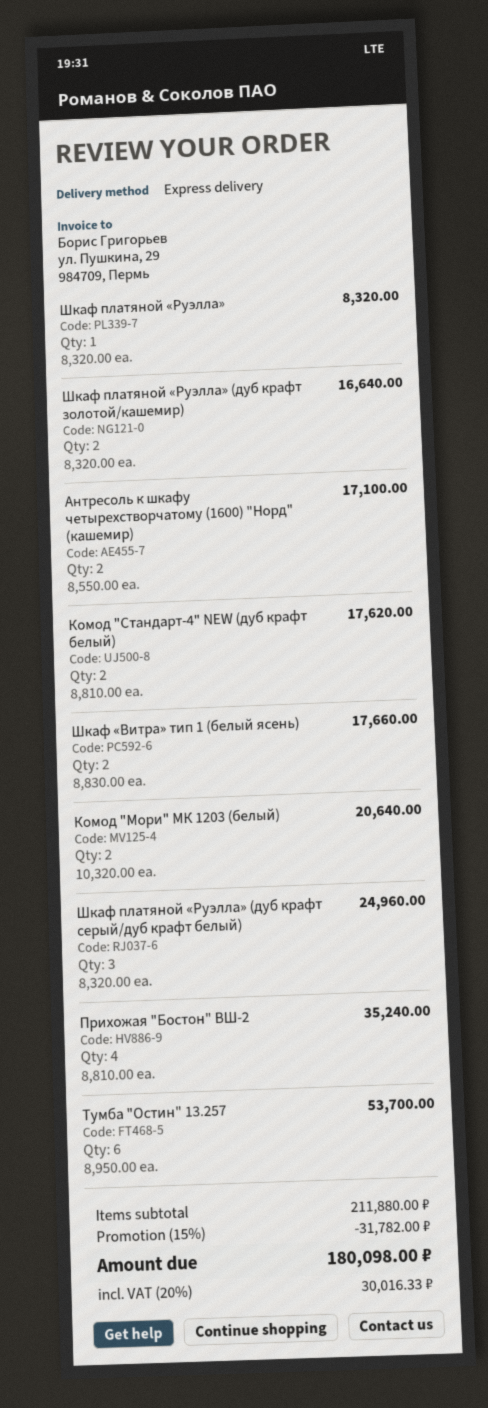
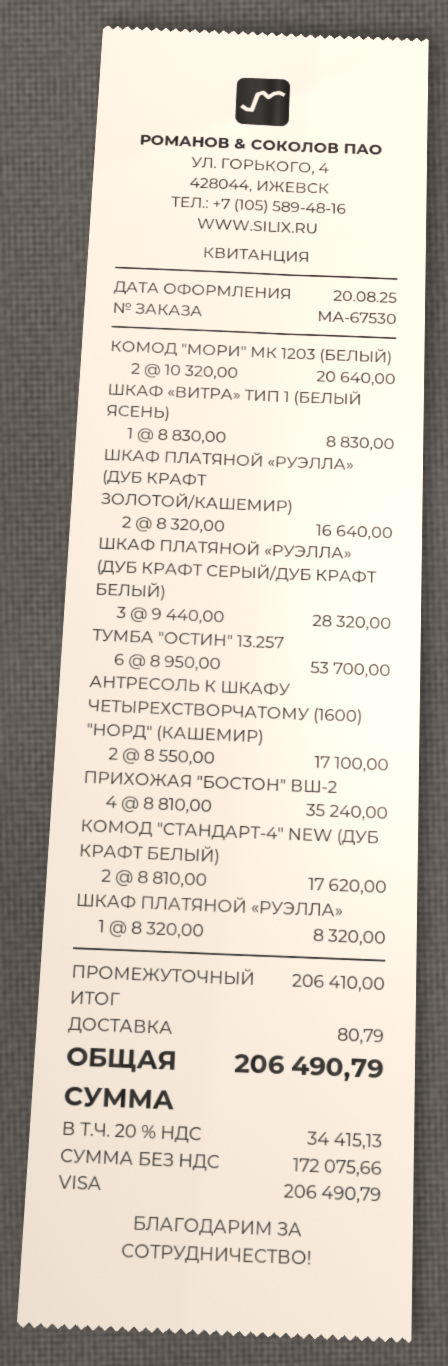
Шкаф «Витра» тип 1 (белый ясень): 2 x 8830.00 = 17660.00 -> 1 x 8830.00 = 8830.00
Шкаф платяной «Руэлла» (дуб крафт серый/дуб крафт белый): 3 x 8320.00 = 24960.00 -> 3 x 9440.00 = 28320.00
subtotal: 211880.00 -> 206410.00
discount: 15% = 31782.00 -> none
shipping: none -> 80.79
tax: 20% = 30016.33 -> 20% = 34415.13
total: 180098.00 -> 206490.79

